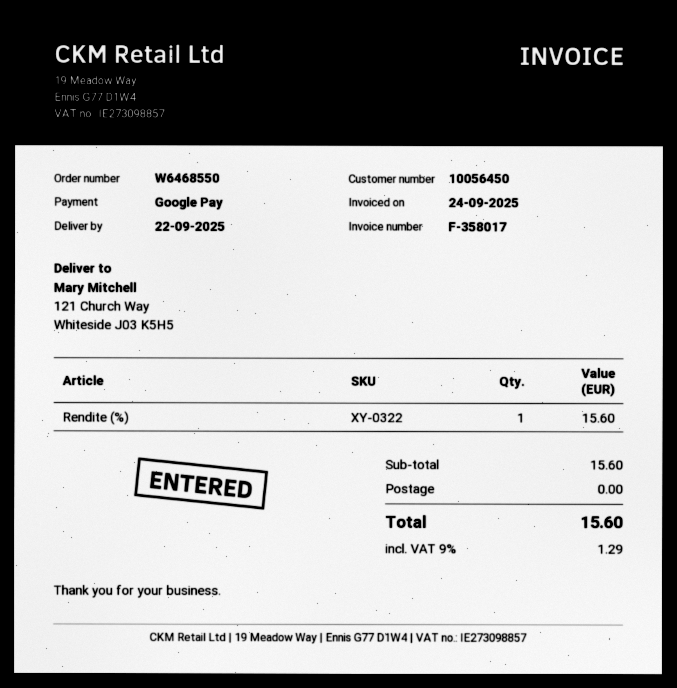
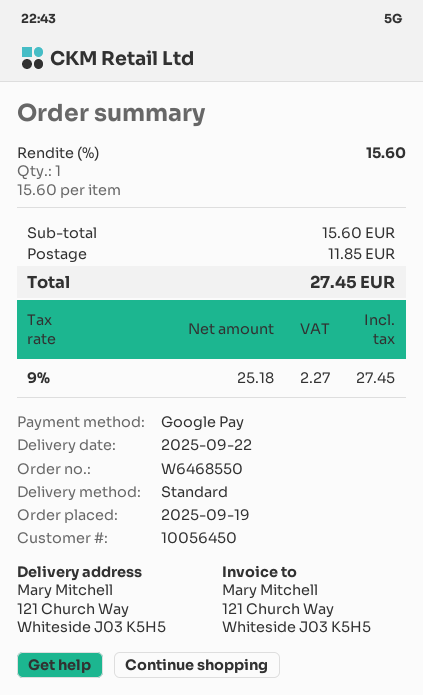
shipping: 0.00 -> 11.85
tax: 9% = 1.29 -> 9% = 2.27
total: 15.60 -> 27.45

